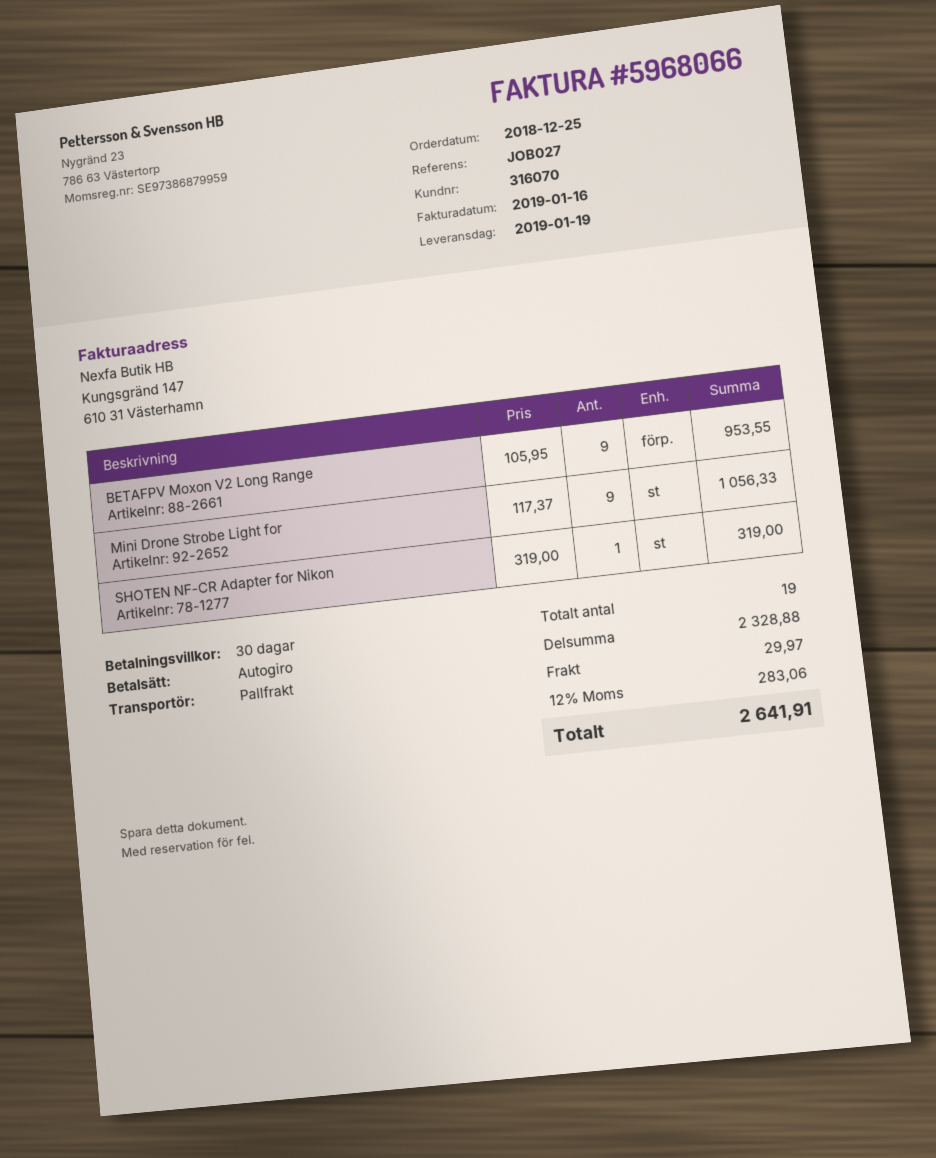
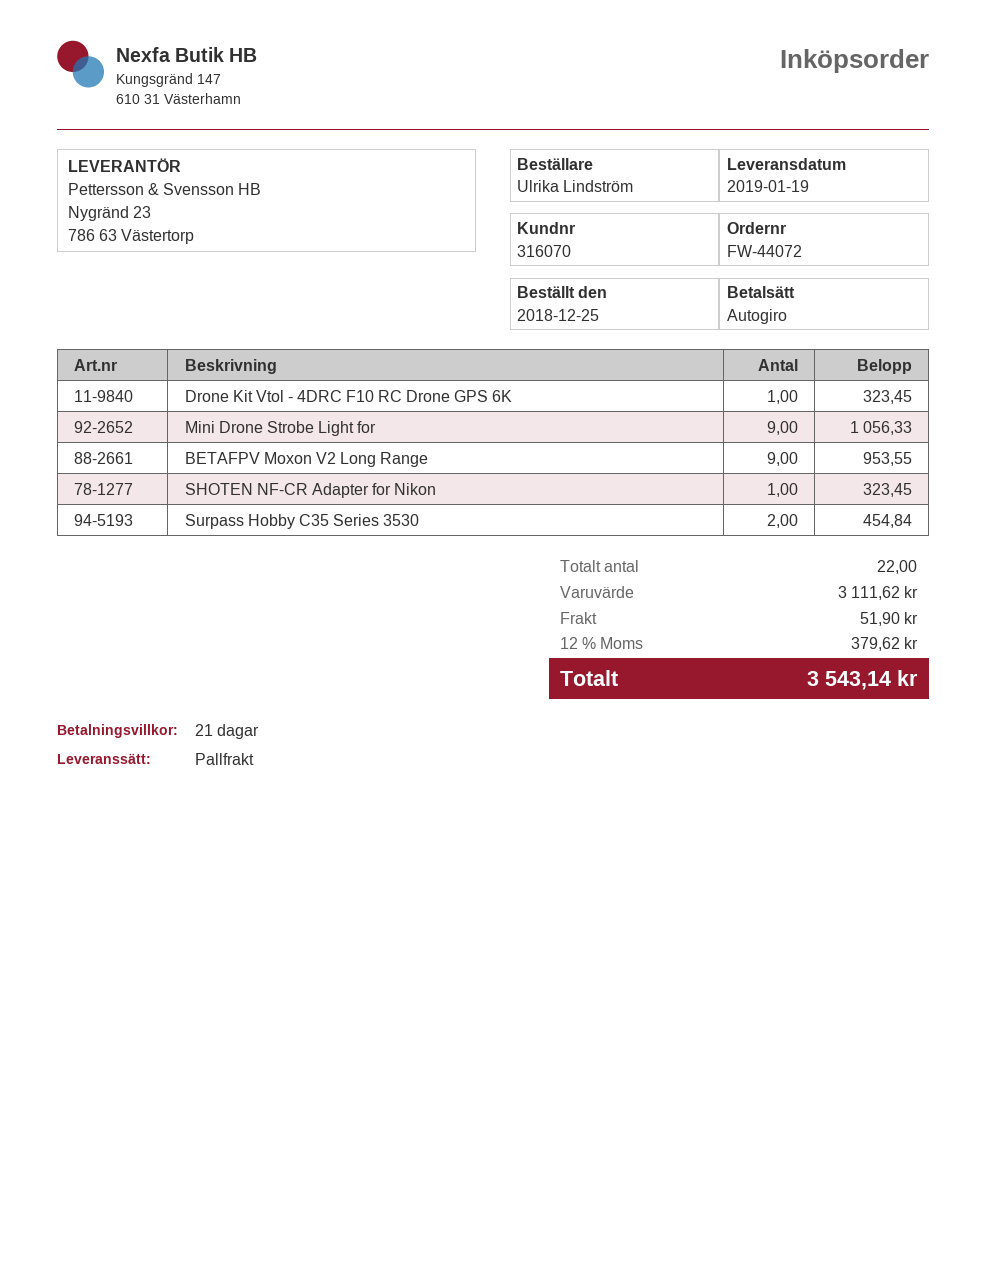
payment terms: 30 days -> 21 days
SHOTEN NF-CR Adapter for Nikon: 1 for 319.00 -> 1 for 323.45
Drone Kit Vtol - 4DRC F10 RC Drone GPS 6K: none -> 1 for 323.45
Surpass Hobby C35 Series 3530: none -> 2 for 454.84
total quantity: 19 -> 22
subtotal: 2328.88 -> 3111.62
shipping: 29.97 -> 51.90
tax: 12% = 283.06 -> 12% = 379.62
total: 2641.91 -> 3543.14

